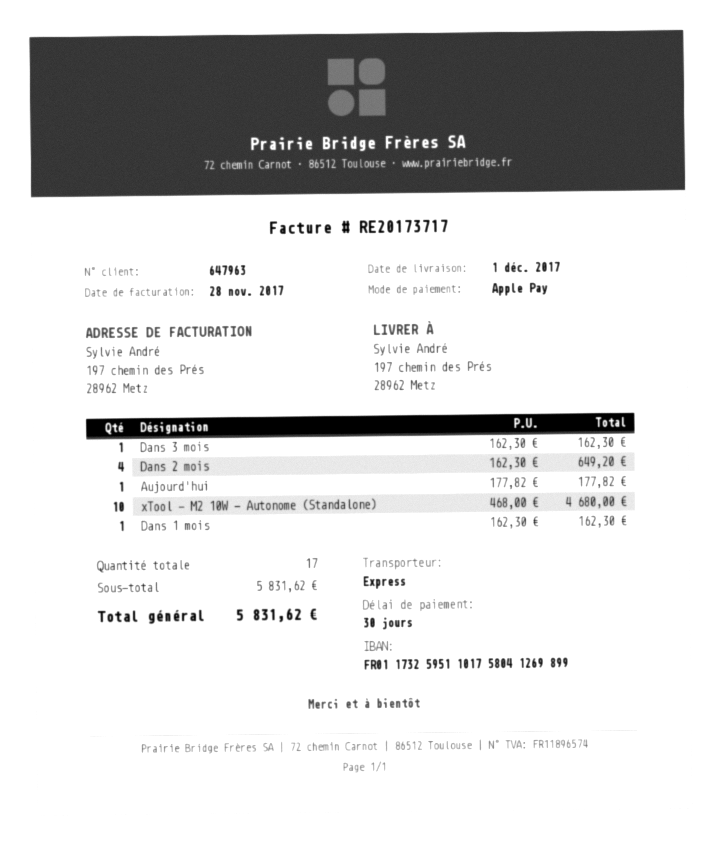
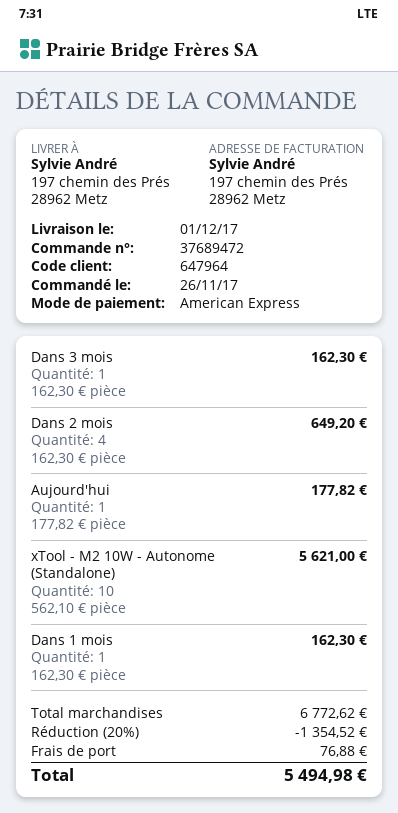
customer number: 647963 -> 647964
payment method: Apple Pay -> American Express
xTool - M2 10W - Autonome (Standalone): 10 x 468.00 = 4680.00 -> 10 x 562.10 = 5621.00
subtotal: 5831.62 -> 6772.62
discount: none -> 20% = 1354.52
shipping: none -> 76.88
total: 5831.62 -> 5494.98

